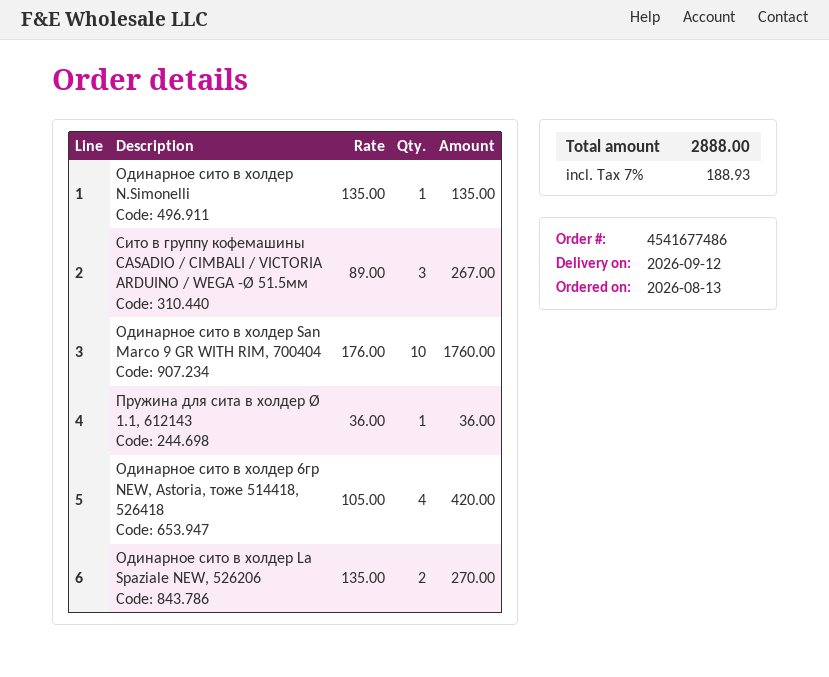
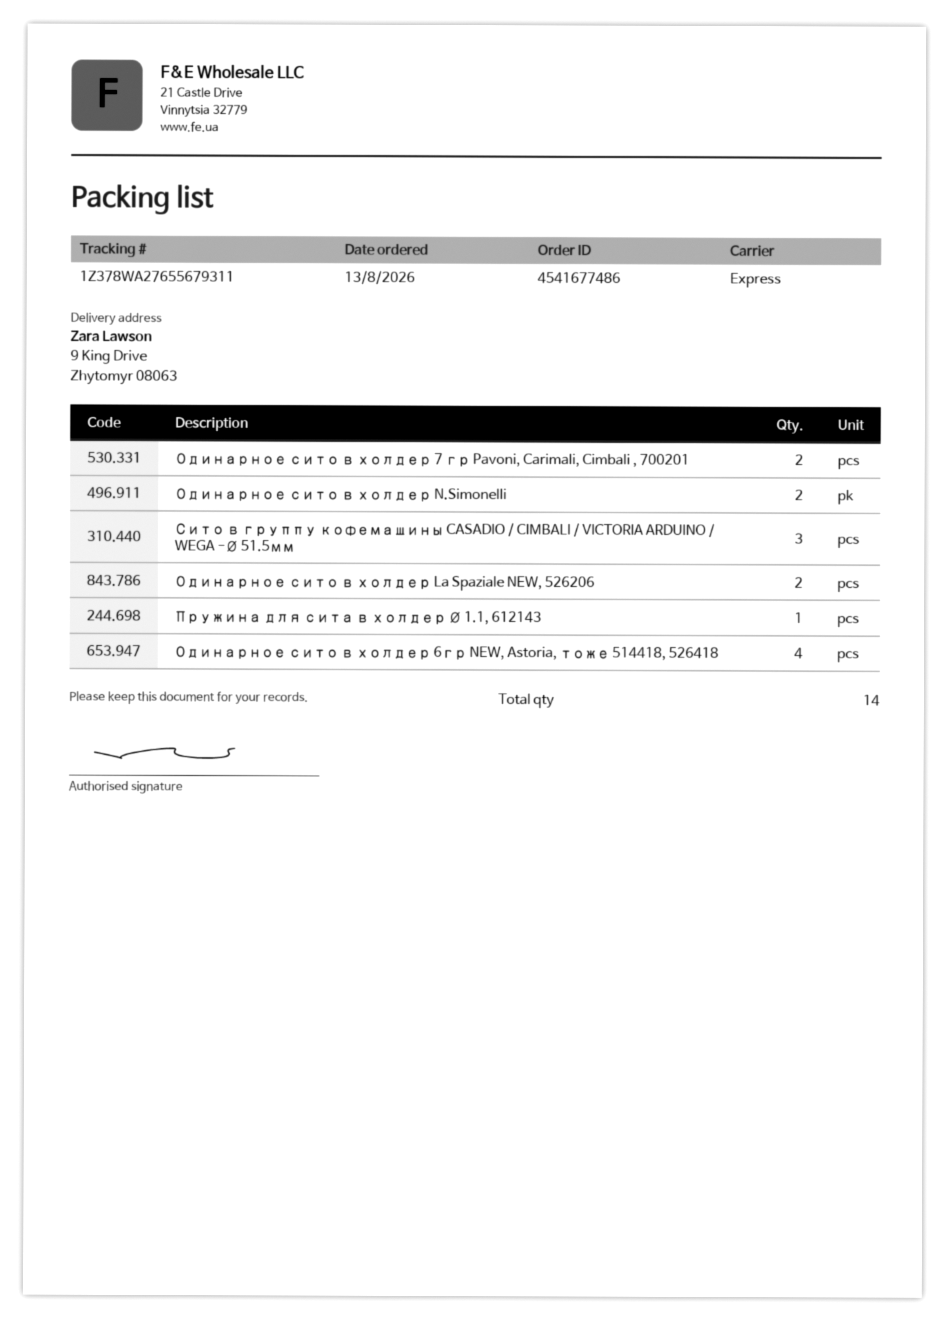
Одинарное сито в холдер N.Simonelli: 1 -> 2
Одинарное сито в холдер San Marco 9 GR WITH RIM, 700404: 10 -> none
Одинарное сито в холдер 7 гр Pavoni, Carimali, Cimbali , 700201: none -> 2

